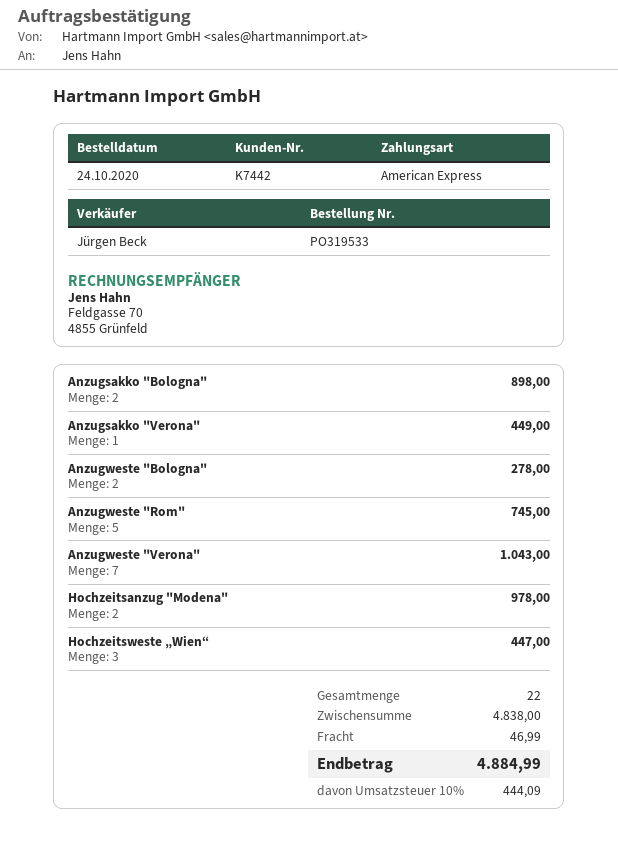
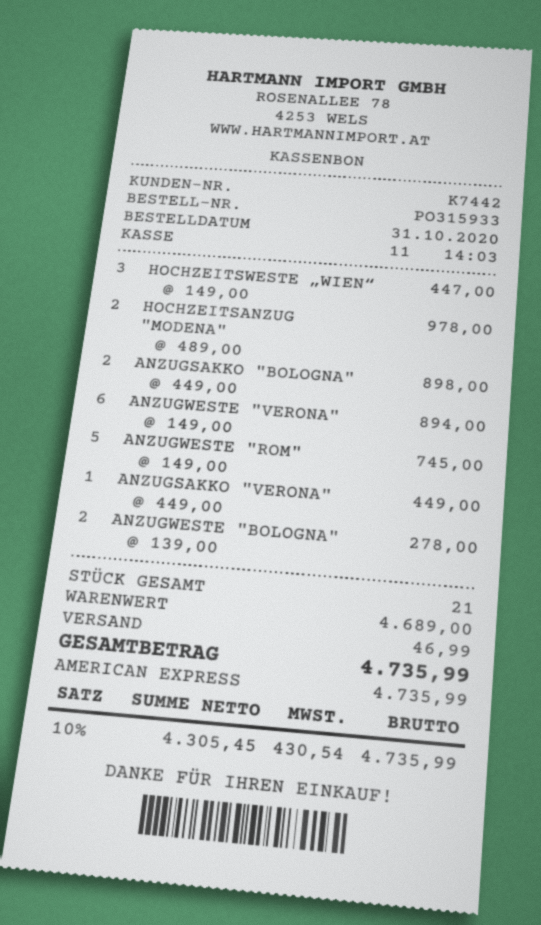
order number: PO319533 -> PO315933
order date: 2020-10-24 -> 2020-10-31
Anzugweste "Verona": 7 for 1043.00 -> 6 for 894.00
total quantity: 22 -> 21
subtotal: 4838.00 -> 4689.00
tax: 10% = 444.09 -> 10% = 430.54
total: 4884.99 -> 4735.99

